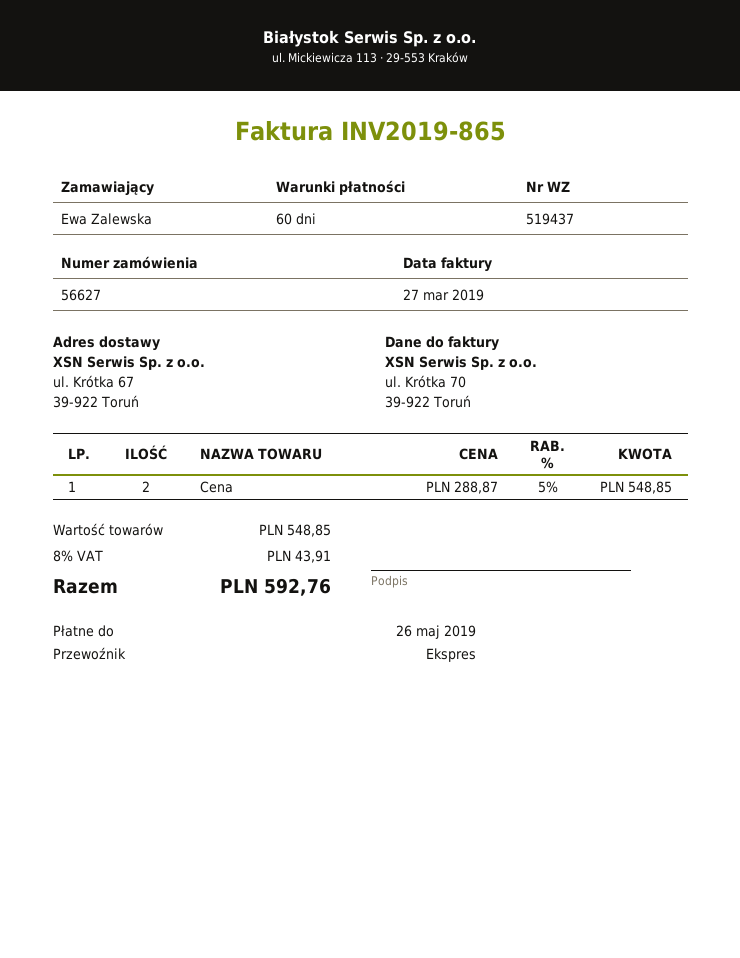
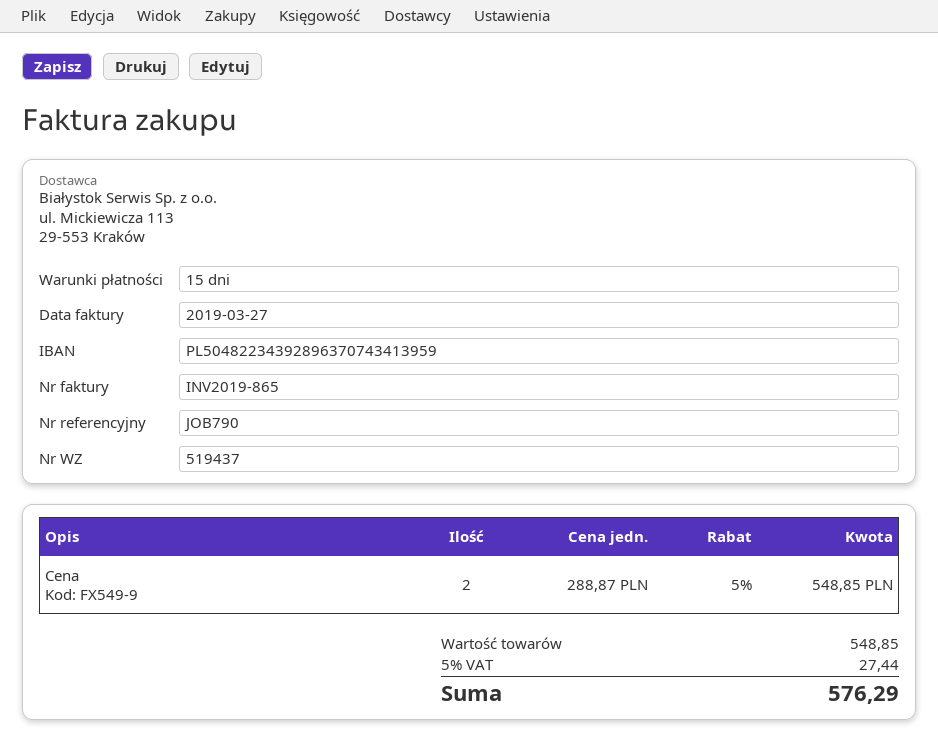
payment terms: 60 days -> 15 days
tax: 8% = 43.91 -> 5% = 27.44
total: 592.76 -> 576.29

